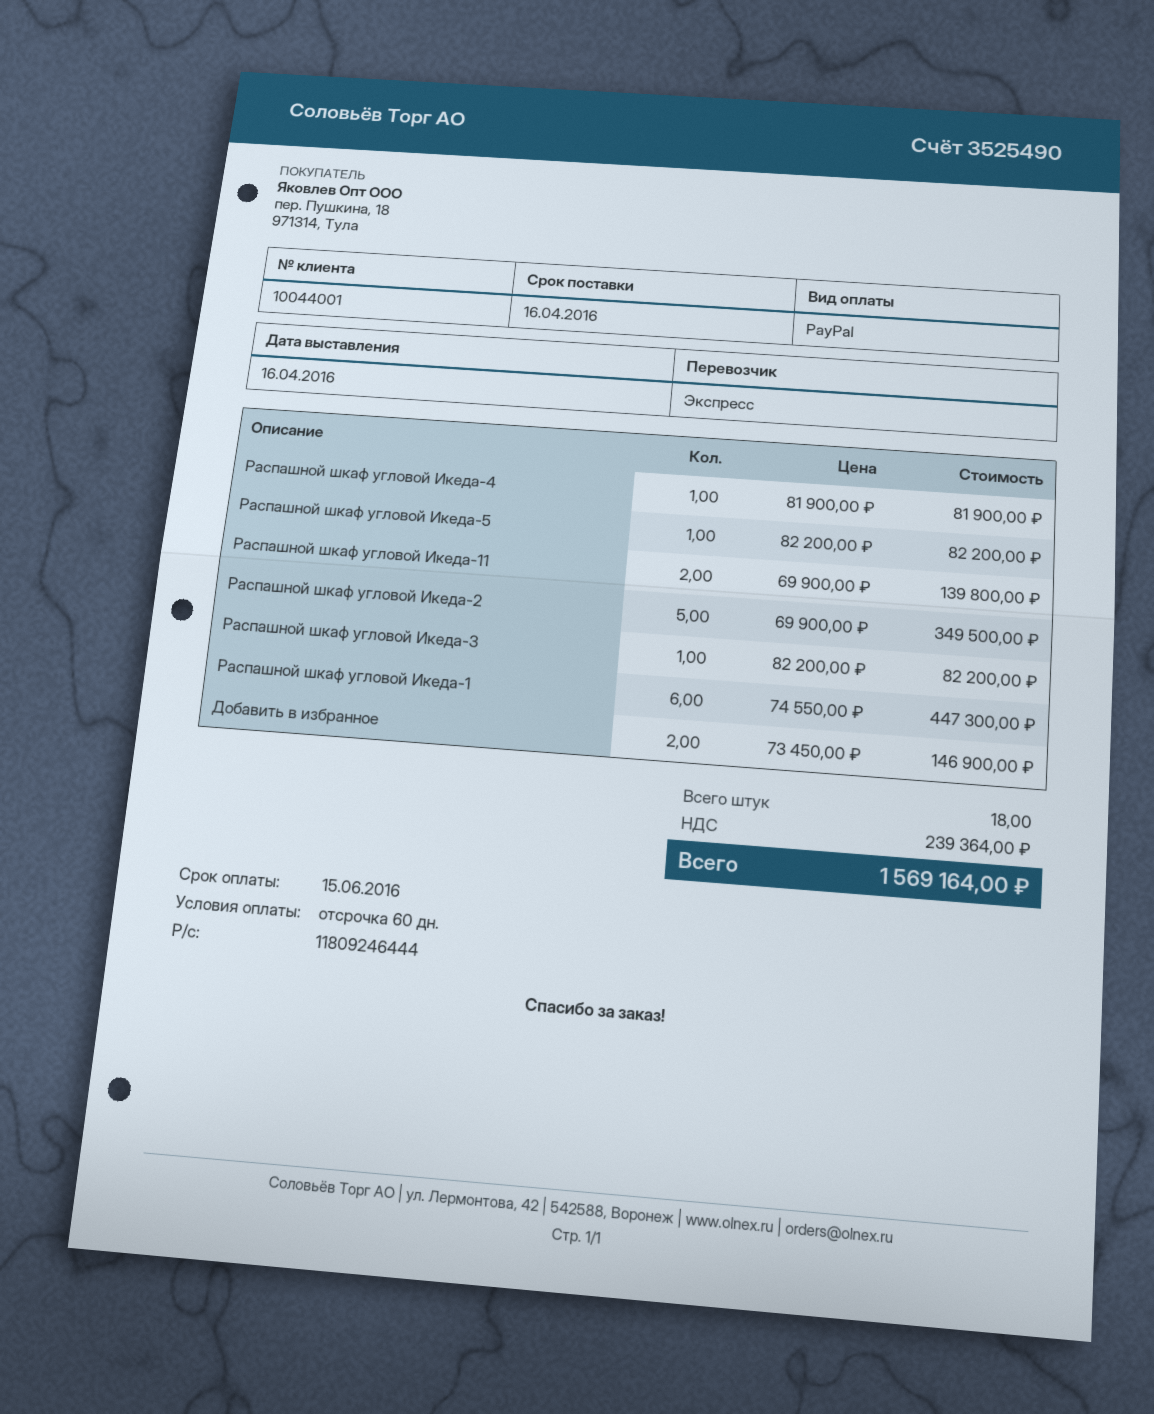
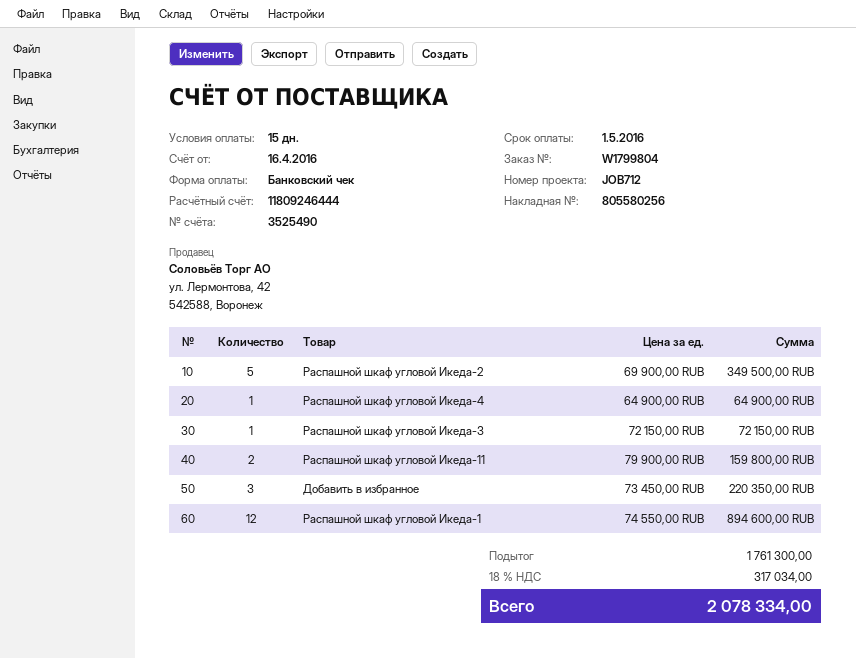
payment terms: 60 days -> 15 days
due date: 2016-06-15 -> 2016-05-01
payment method: PayPal -> cheque
Распашной шкаф угловой Икеда-4: 1 x 81900.00 = 81900.00 -> 1 x 64900.00 = 64900.00
Распашной шкаф угловой Икеда-5: 1 x 82200.00 = 82200.00 -> none
Распашной шкаф угловой Икеда-11: 2 x 69900.00 = 139800.00 -> 2 x 79900.00 = 159800.00
Распашной шкаф угловой Икеда-3: 1 x 82200.00 = 82200.00 -> 1 x 72150.00 = 72150.00
Распашной шкаф угловой Икеда-1: 6 x 74550.00 = 447300.00 -> 12 x 74550.00 = 894600.00
Добавить в избранное: 2 x 73450.00 = 146900.00 -> 3 x 73450.00 = 220350.00
tax: 239364.00 -> 317034.00
total: 1569164.00 -> 2078334.00

